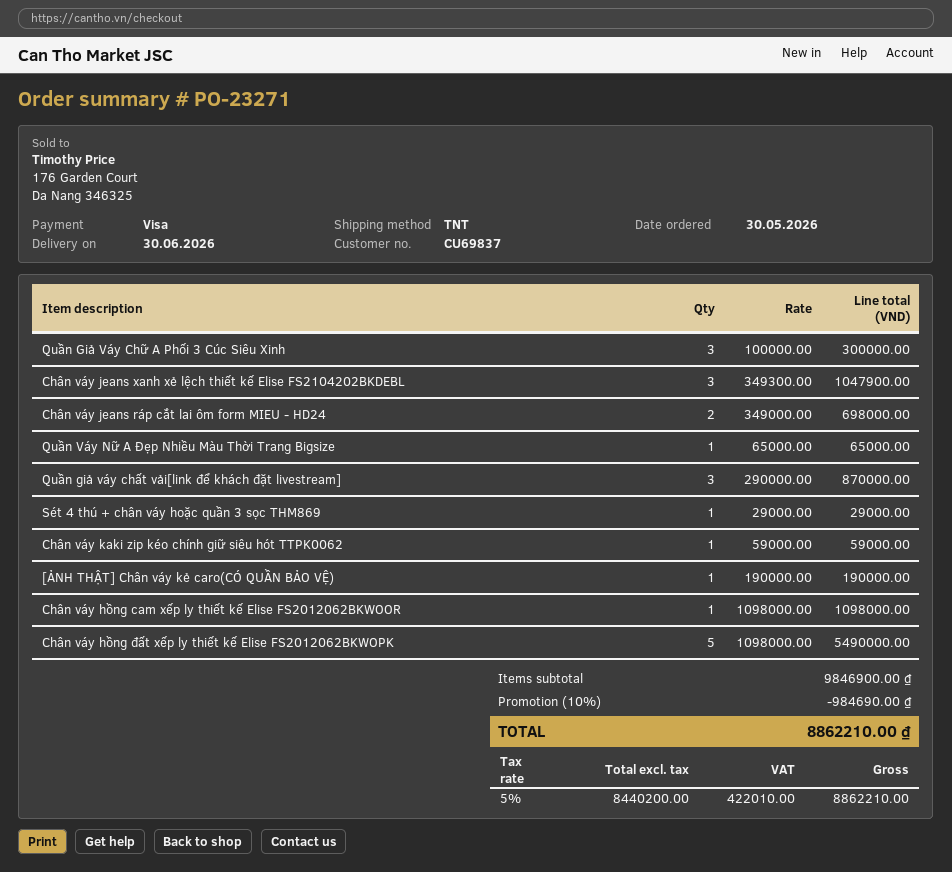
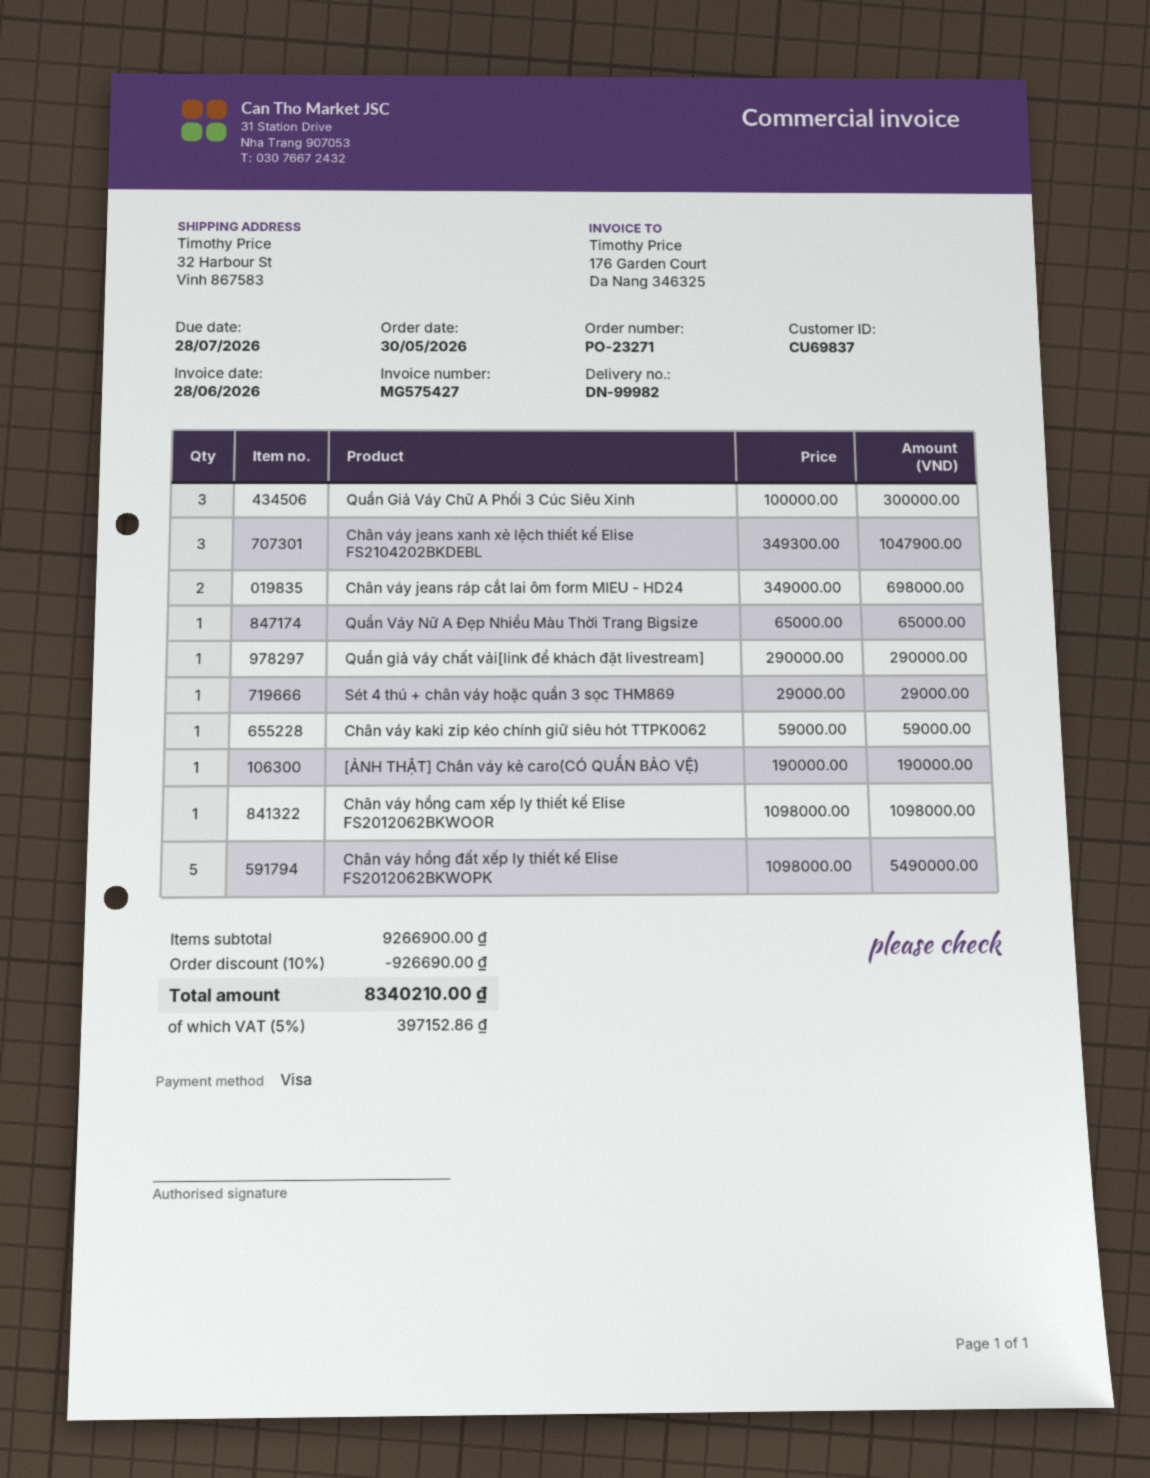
Quần giả váy chất vải[link để khách đặt livestream]: 3 x 290000.00 = 870000.00 -> 1 x 290000.00 = 290000.00
subtotal: 9846900.00 -> 9266900.00
discount: 10% = 984690.00 -> 10% = 926690.00
tax: 5% = 422010.00 -> 5% = 397152.86
total: 8862210.00 -> 8340210.00

